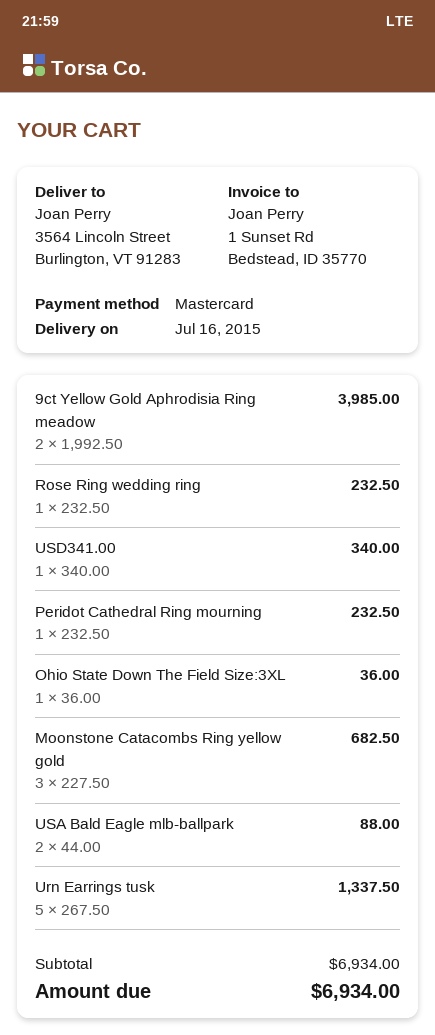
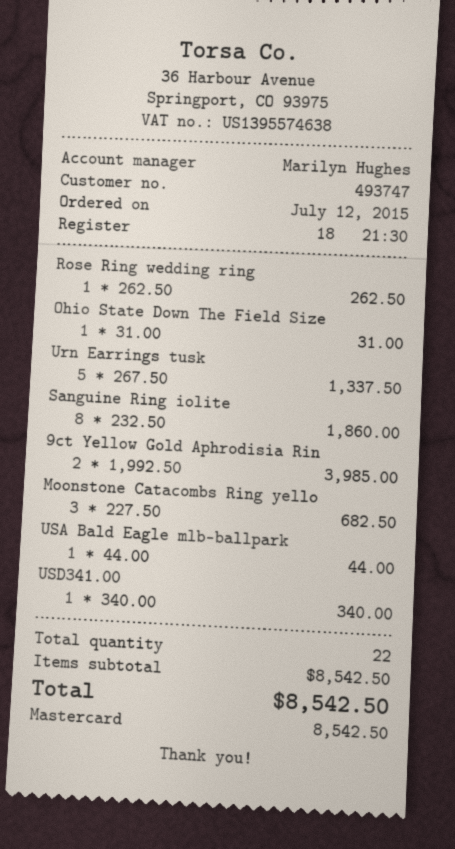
Rose Ring wedding ring: 1 x 232.50 = 232.50 -> 1 x 262.50 = 262.50
Peridot Cathedral Ring mourning: 1 x 232.50 = 232.50 -> none
Ohio State Down The Field Size:3XL: 1 x 36.00 = 36.00 -> 1 x 31.00 = 31.00
USA Bald Eagle mlb-ballpark: 2 x 44.00 = 88.00 -> 1 x 44.00 = 44.00
Sanguine Ring iolite: none -> 8 x 232.50 = 1860.00
subtotal: 6934.00 -> 8542.50
total: 6934.00 -> 8542.50

